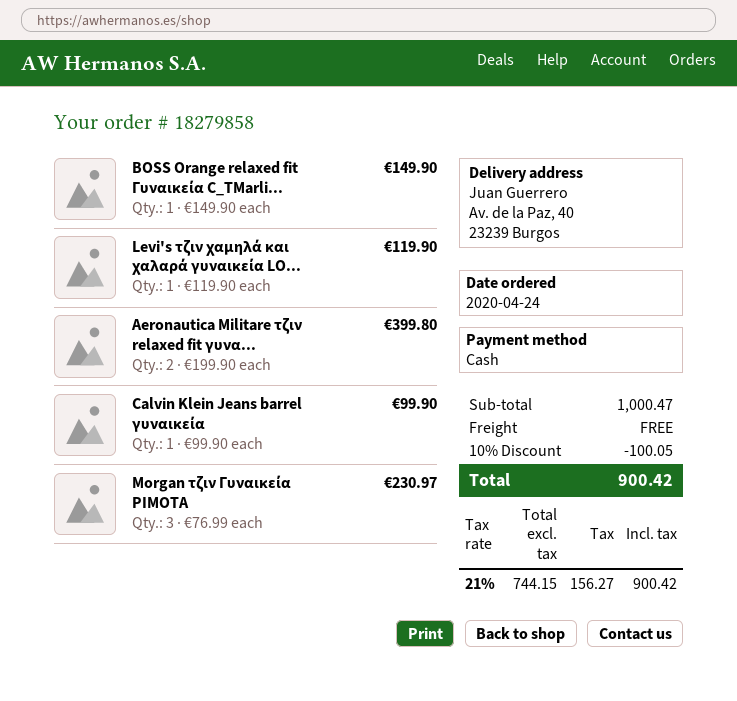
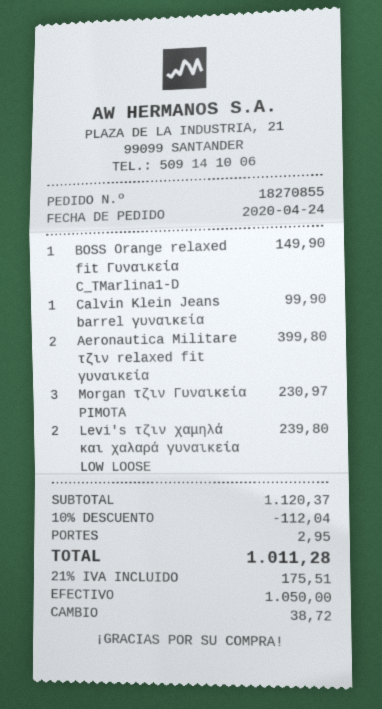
order number: 18279858 -> 18270855
Levi's τζιν χαμηλά και χαλαρά γυναικεία LO...: 1 for 119.90 -> 2 for 239.80
subtotal: 1000.47 -> 1120.37
discount: 10% = 100.05 -> 10% = 112.04
shipping: 0.00 -> 2.95
tax: 21% = 156.27 -> 21% = 175.51
total: 900.42 -> 1011.28

